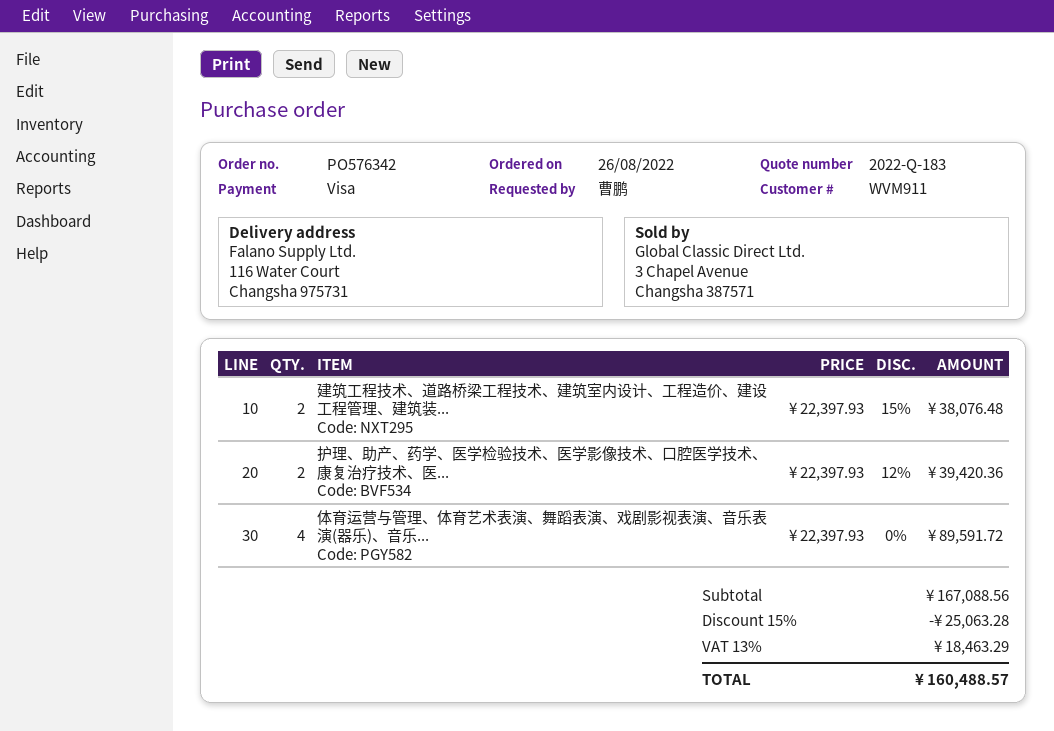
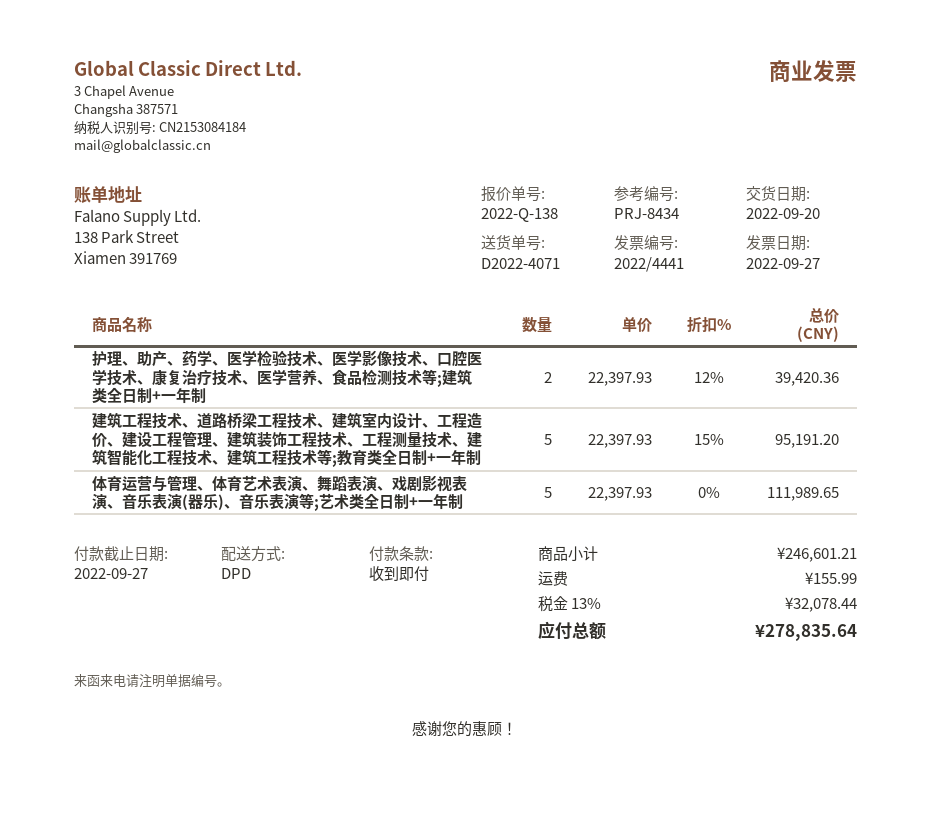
quote number: 2022-Q-183 -> 2022-Q-138
建筑工程技术、道路桥梁工程技术、建筑室内设计、工程造价、建设工程管理、建筑装...: 2 x 22397.93 - 15% = 38076.48 -> 5 x 22397.93 - 15% = 95191.20
体育运营与管理、体育艺术表演、舞蹈表演、戏剧影视表演、音乐表演(器乐)、音乐...: 4 x 22397.93 = 89591.72 -> 5 x 22397.93 = 111989.65
subtotal: 167088.56 -> 246601.21
discount: 15% = 25063.28 -> none
shipping: none -> 155.99
tax: 13% = 18463.29 -> 13% = 32078.44
total: 160488.57 -> 278835.64

